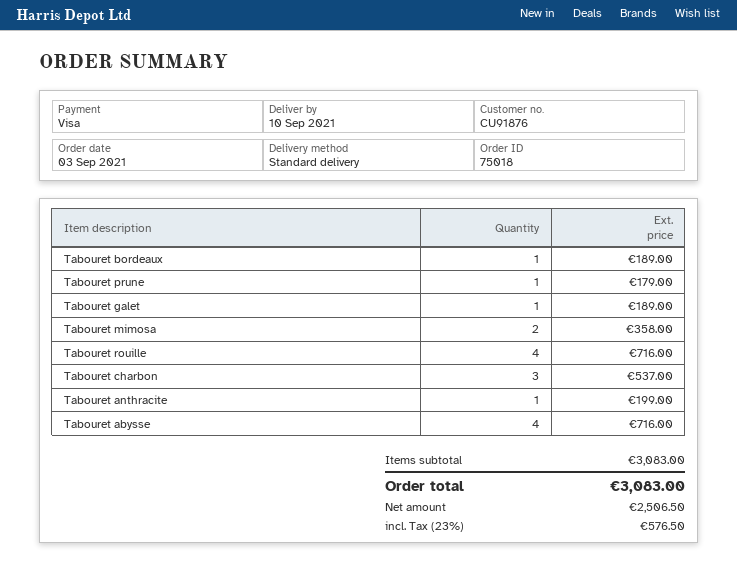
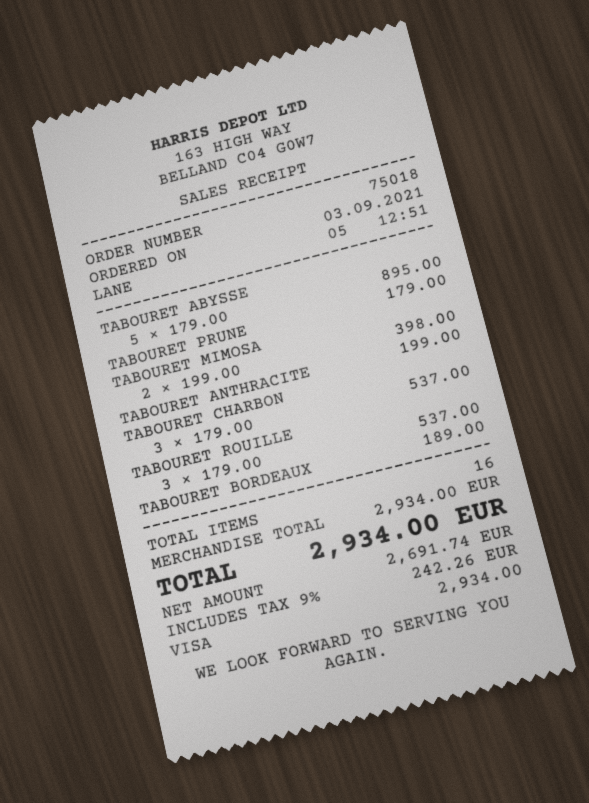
Tabouret galet: 1 for 189.00 -> none
Tabouret mimosa: 2 for 358.00 -> 2 for 398.00
Tabouret rouille: 4 for 716.00 -> 3 for 537.00
Tabouret abysse: 4 for 716.00 -> 5 for 895.00
subtotal: 3083.00 -> 2934.00
net: 2506.50 -> 2691.74
tax: 23% = 576.50 -> 9% = 242.26
total: 3083.00 -> 2934.00

